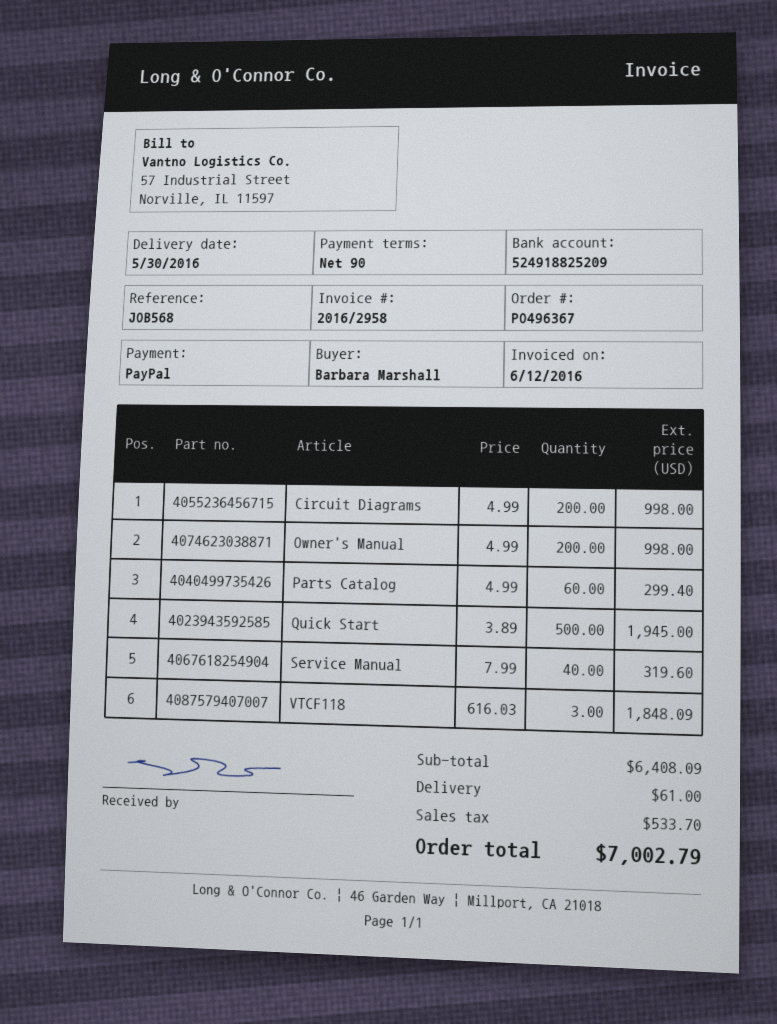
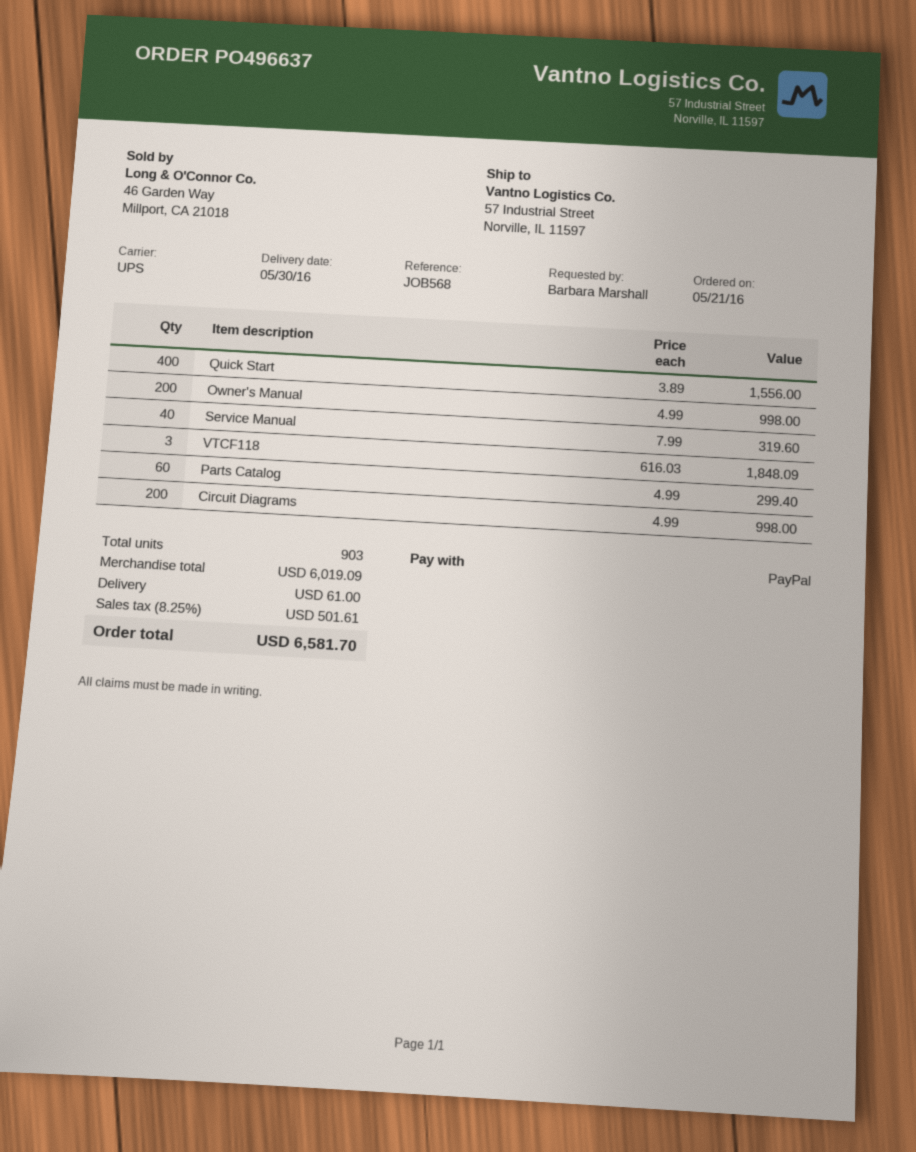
order number: PO496367 -> PO496637
Quick Start: 500 x 3.89 = 1945.00 -> 400 x 3.89 = 1556.00
subtotal: 6408.09 -> 6019.09
tax: 533.70 -> 501.61
total: 7002.79 -> 6581.70

